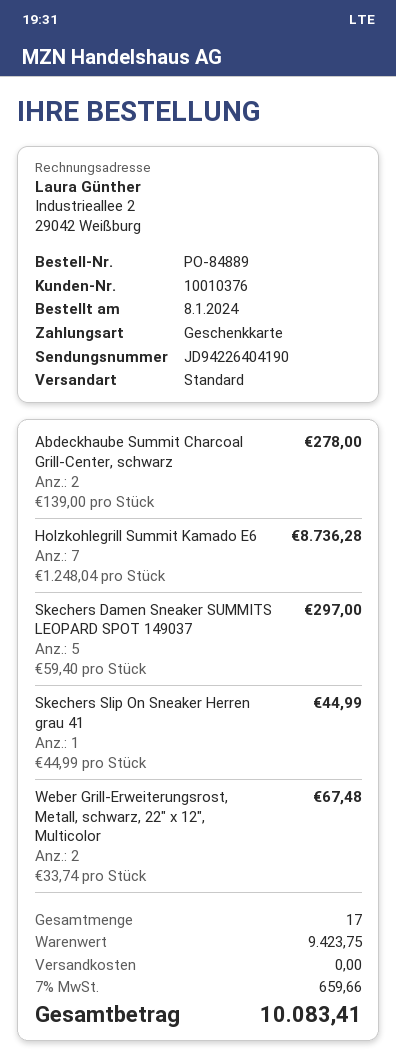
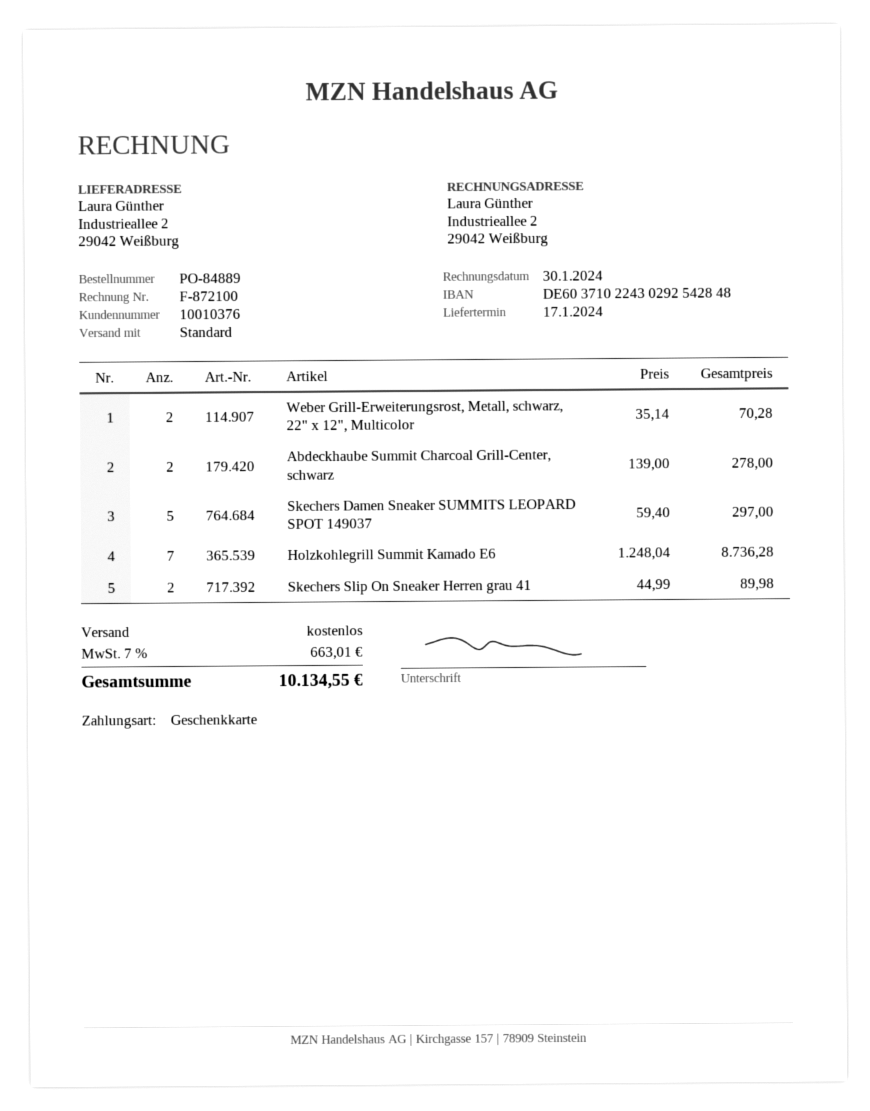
Skechers Slip On Sneaker Herren grau 41: 1 x 44.99 = 44.99 -> 2 x 44.99 = 89.98
Weber Grill-Erweiterungsrost, Metall, schwarz, 22" x 12", Multicolor: 2 x 33.74 = 67.48 -> 2 x 35.14 = 70.28
tax: 7% = 659.66 -> 7% = 663.01
total: 10083.41 -> 10134.55

